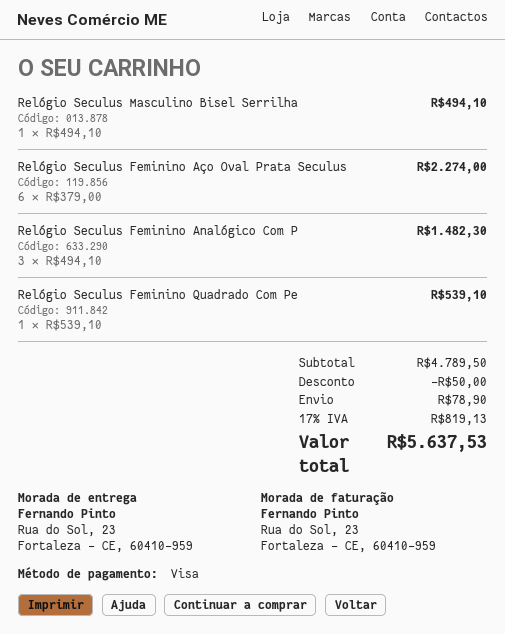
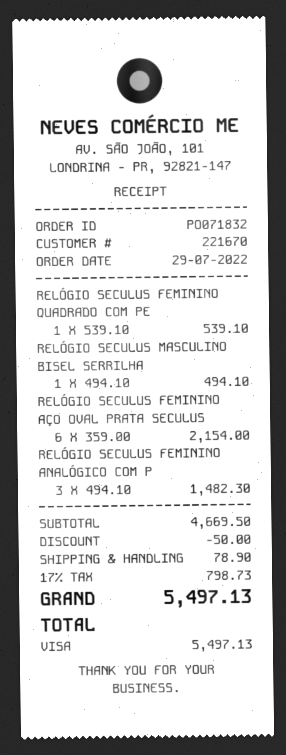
Relógio Seculus Feminino Aço Oval Prata Seculus: 6 x 379.00 = 2274.00 -> 6 x 359.00 = 2154.00
subtotal: 4789.50 -> 4669.50
tax: 17% = 819.13 -> 17% = 798.73
total: 5637.53 -> 5497.13

